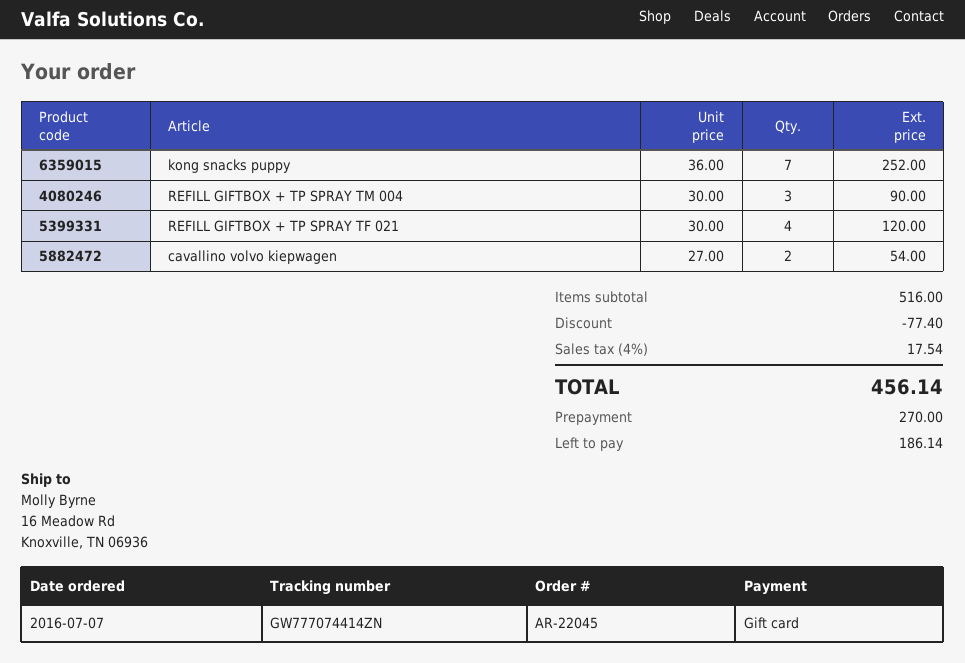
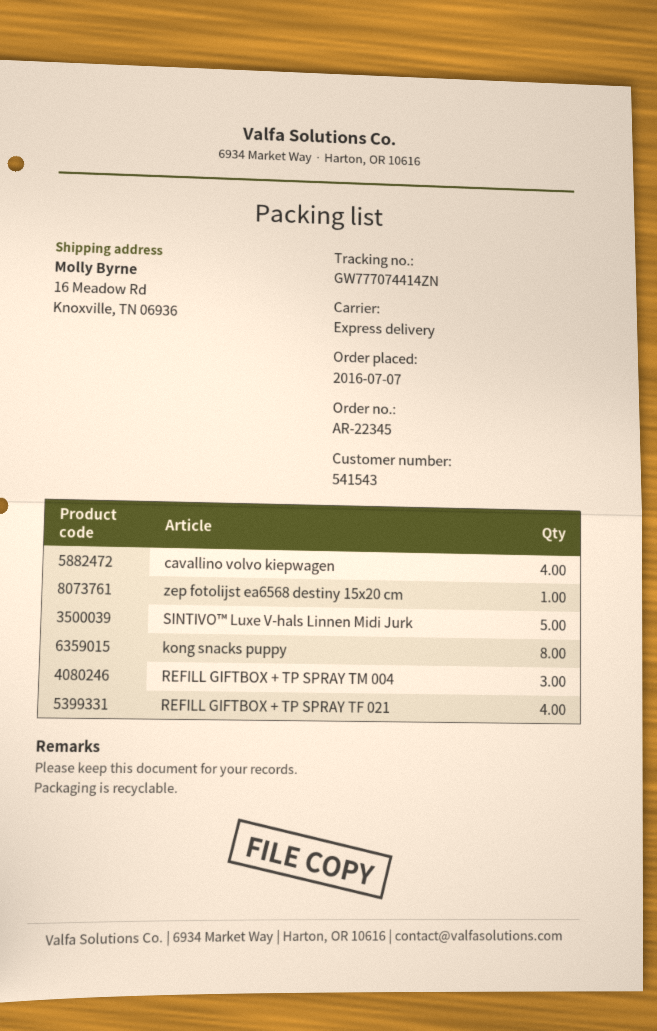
order number: AR-22045 -> AR-22345
kong snacks puppy: 7 -> 8
cavallino volvo kiepwagen: 2 -> 4
zep fotolijst ea6568 destiny 15x20 cm: none -> 1
SINTIVO™ Luxe V-hals Linnen Midi Jurk: none -> 5

